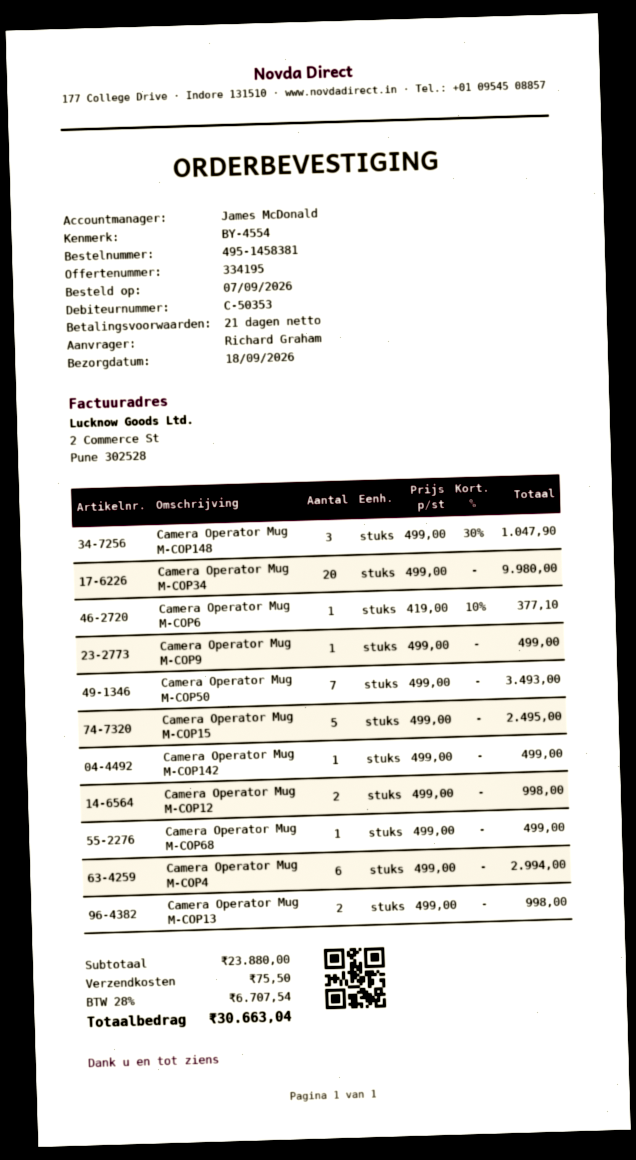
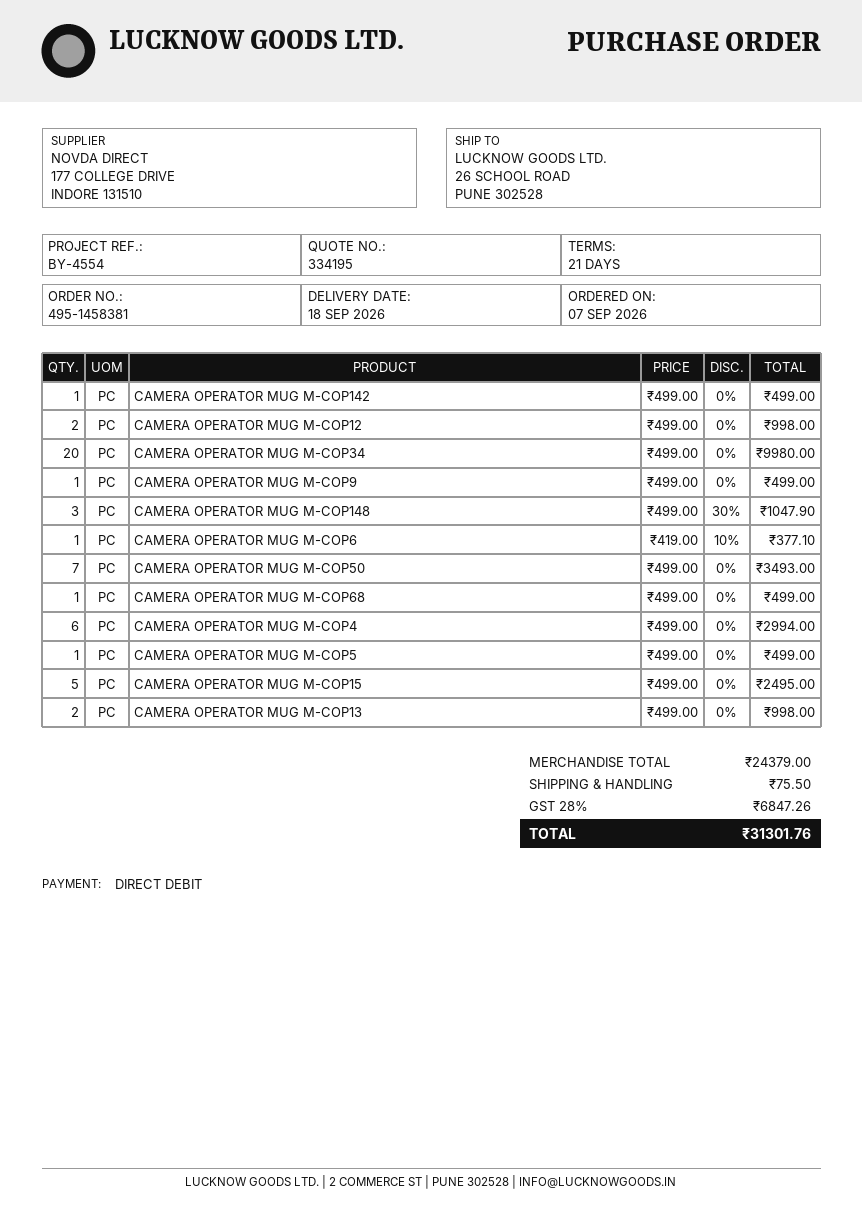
CAMERA OPERATOR MUG M-COP5: none -> 1 x 499.00 = 499.00
subtotal: 23880.00 -> 24379.00
tax: 28% = 6707.54 -> 28% = 6847.26
total: 30663.04 -> 31301.76

